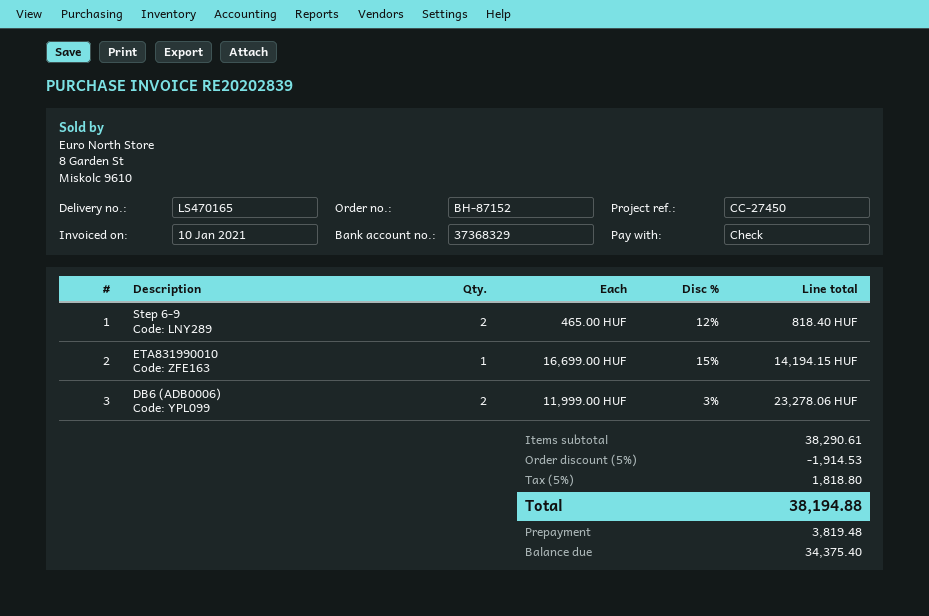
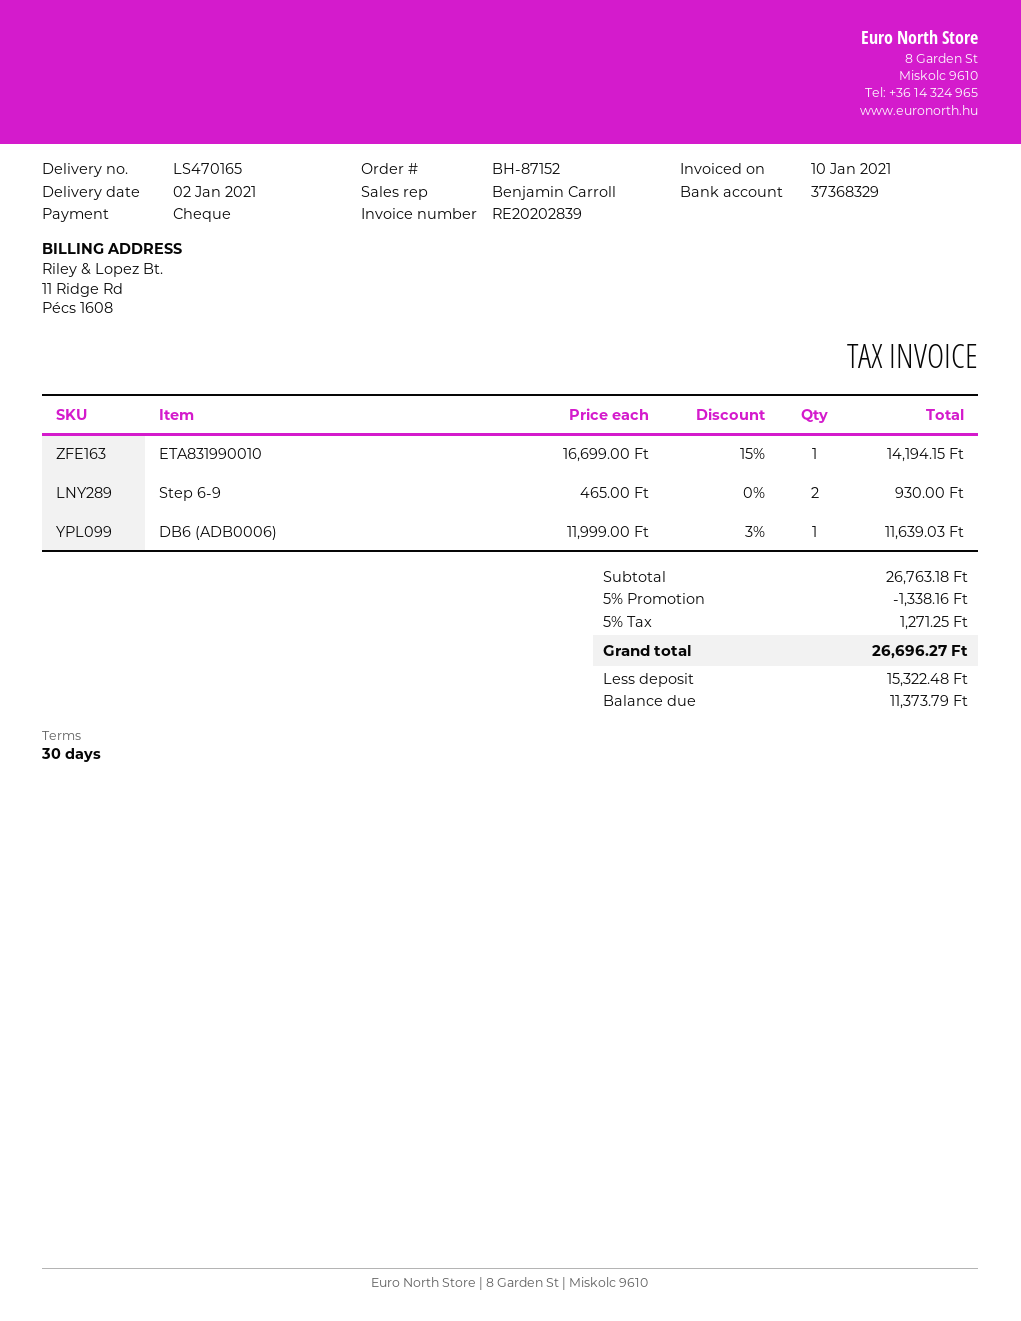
Step 6-9: 2 x 465.00 - 12% = 818.40 -> 2 x 465.00 = 930.00
DB6 (ADB0006): 2 x 11999.00 - 3% = 23278.06 -> 1 x 11999.00 - 3% = 11639.03
subtotal: 38290.61 -> 26763.18
discount: 5% = 1914.53 -> 5% = 1338.16
tax: 5% = 1818.80 -> 5% = 1271.25
total: 38194.88 -> 26696.27
deposit: 3819.48 -> 15322.48
balance: 34375.40 -> 11373.79

